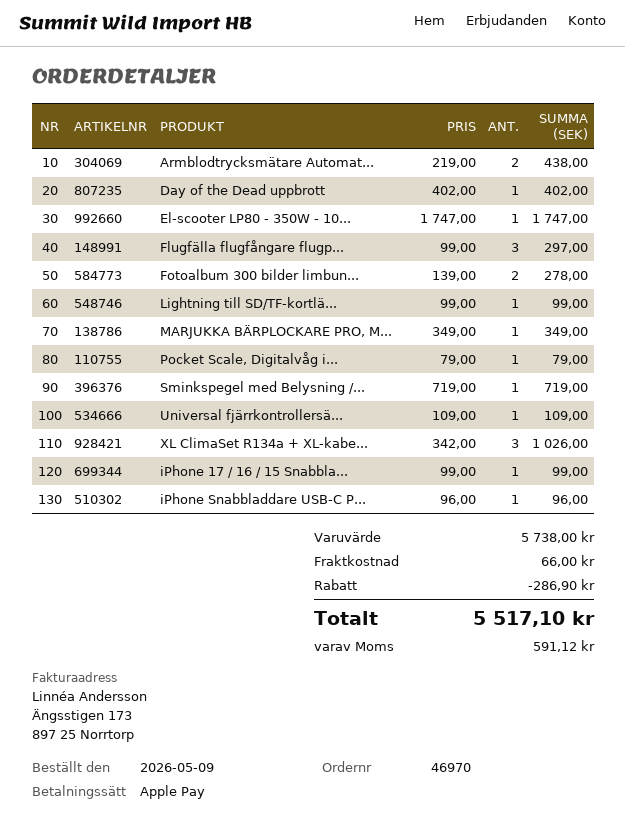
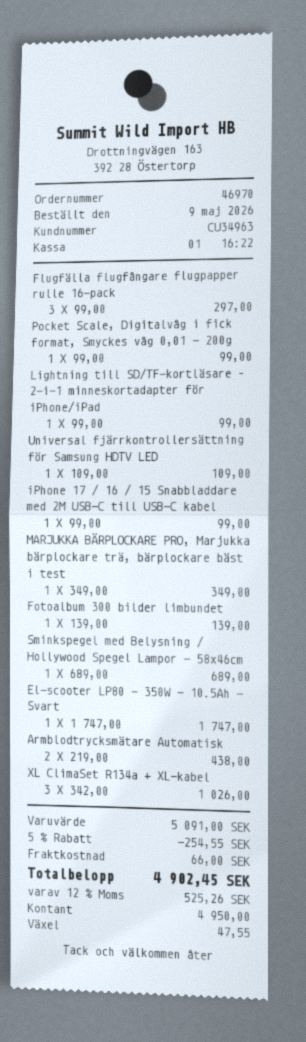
payment method: Apple Pay -> cash
Day of the Dead uppbrott: 1 x 402.00 = 402.00 -> none
Fotoalbum 300 bilder limbun...: 2 x 139.00 = 278.00 -> 1 x 139.00 = 139.00
Pocket Scale, Digitalvåg i...: 1 x 79.00 = 79.00 -> 1 x 99.00 = 99.00
Sminkspegel med Belysning /...: 1 x 719.00 = 719.00 -> 1 x 689.00 = 689.00
iPhone Snabbladdare USB-C P...: 1 x 96.00 = 96.00 -> none
subtotal: 5738.00 -> 5091.00
discount: 286.90 -> 254.55
tax: 591.12 -> 525.26
total: 5517.10 -> 4902.45

